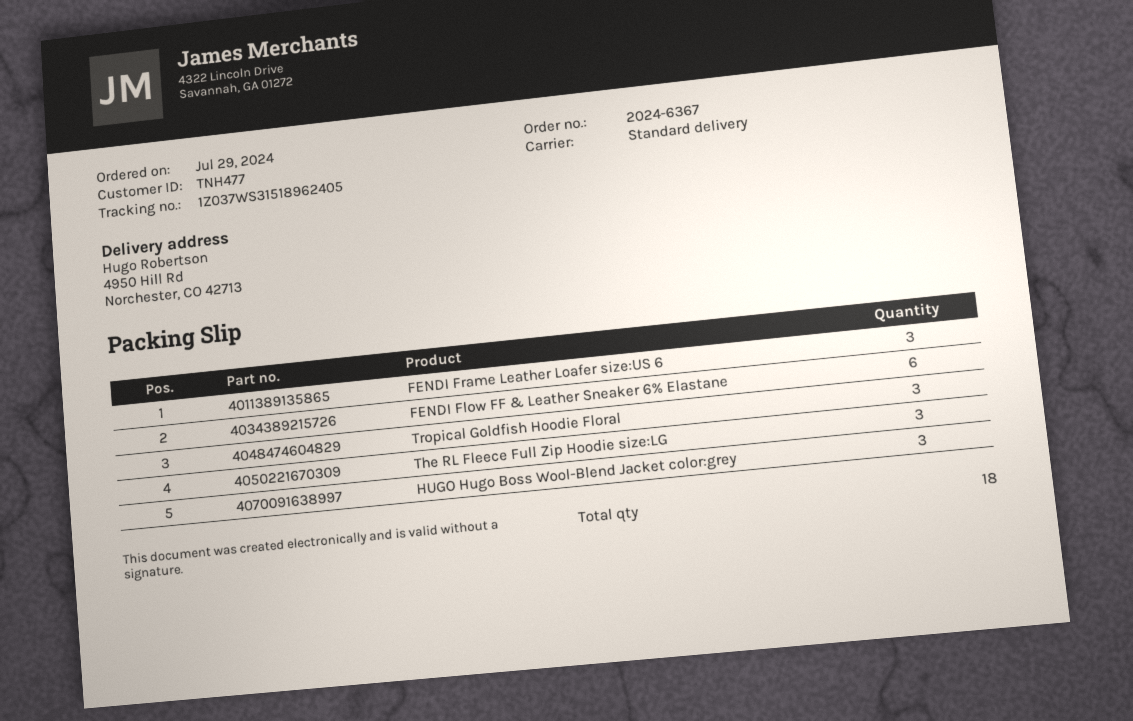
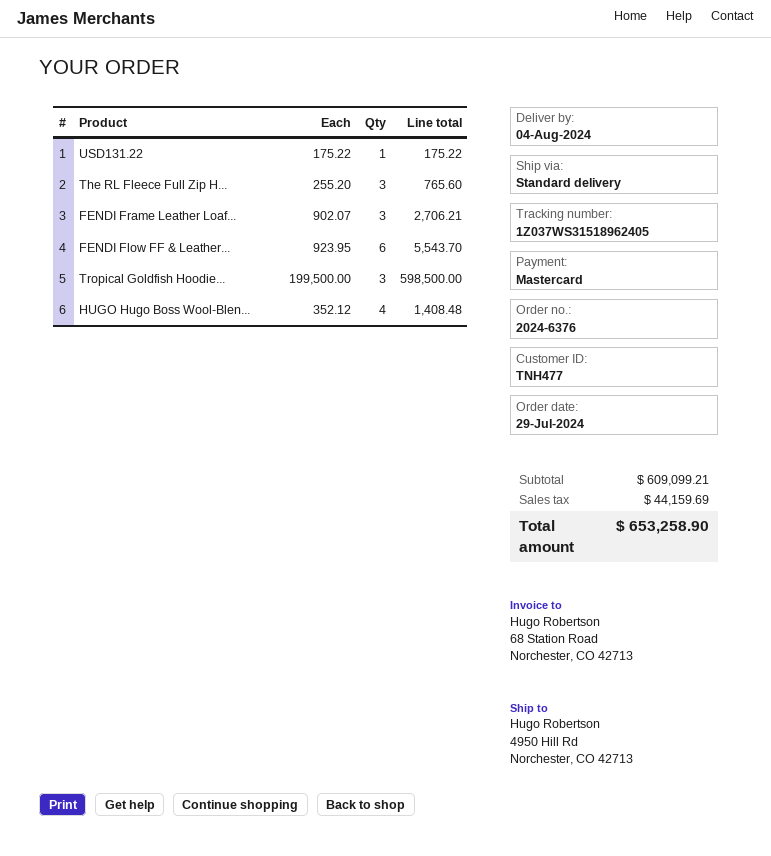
order number: 2024-6367 -> 2024-6376
HUGO Hugo Boss Wool-Blend Jacket color:grey: 3 -> 4
USD131.22: none -> 1

